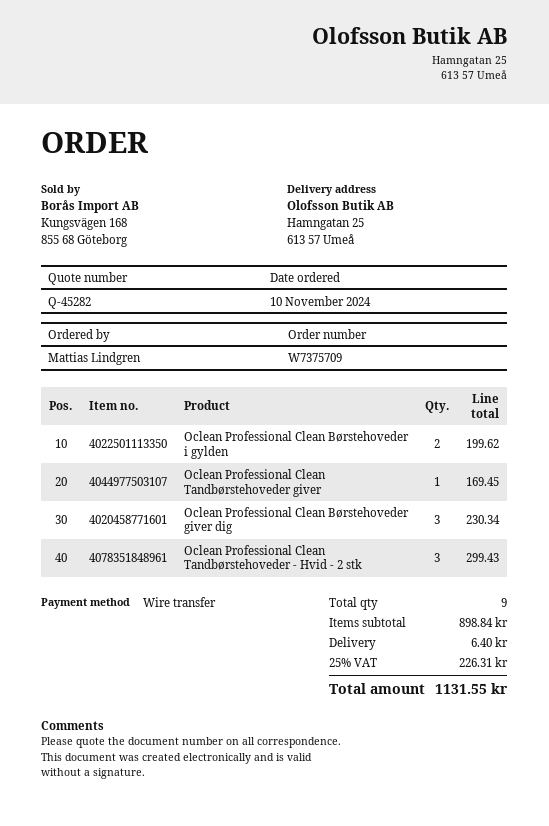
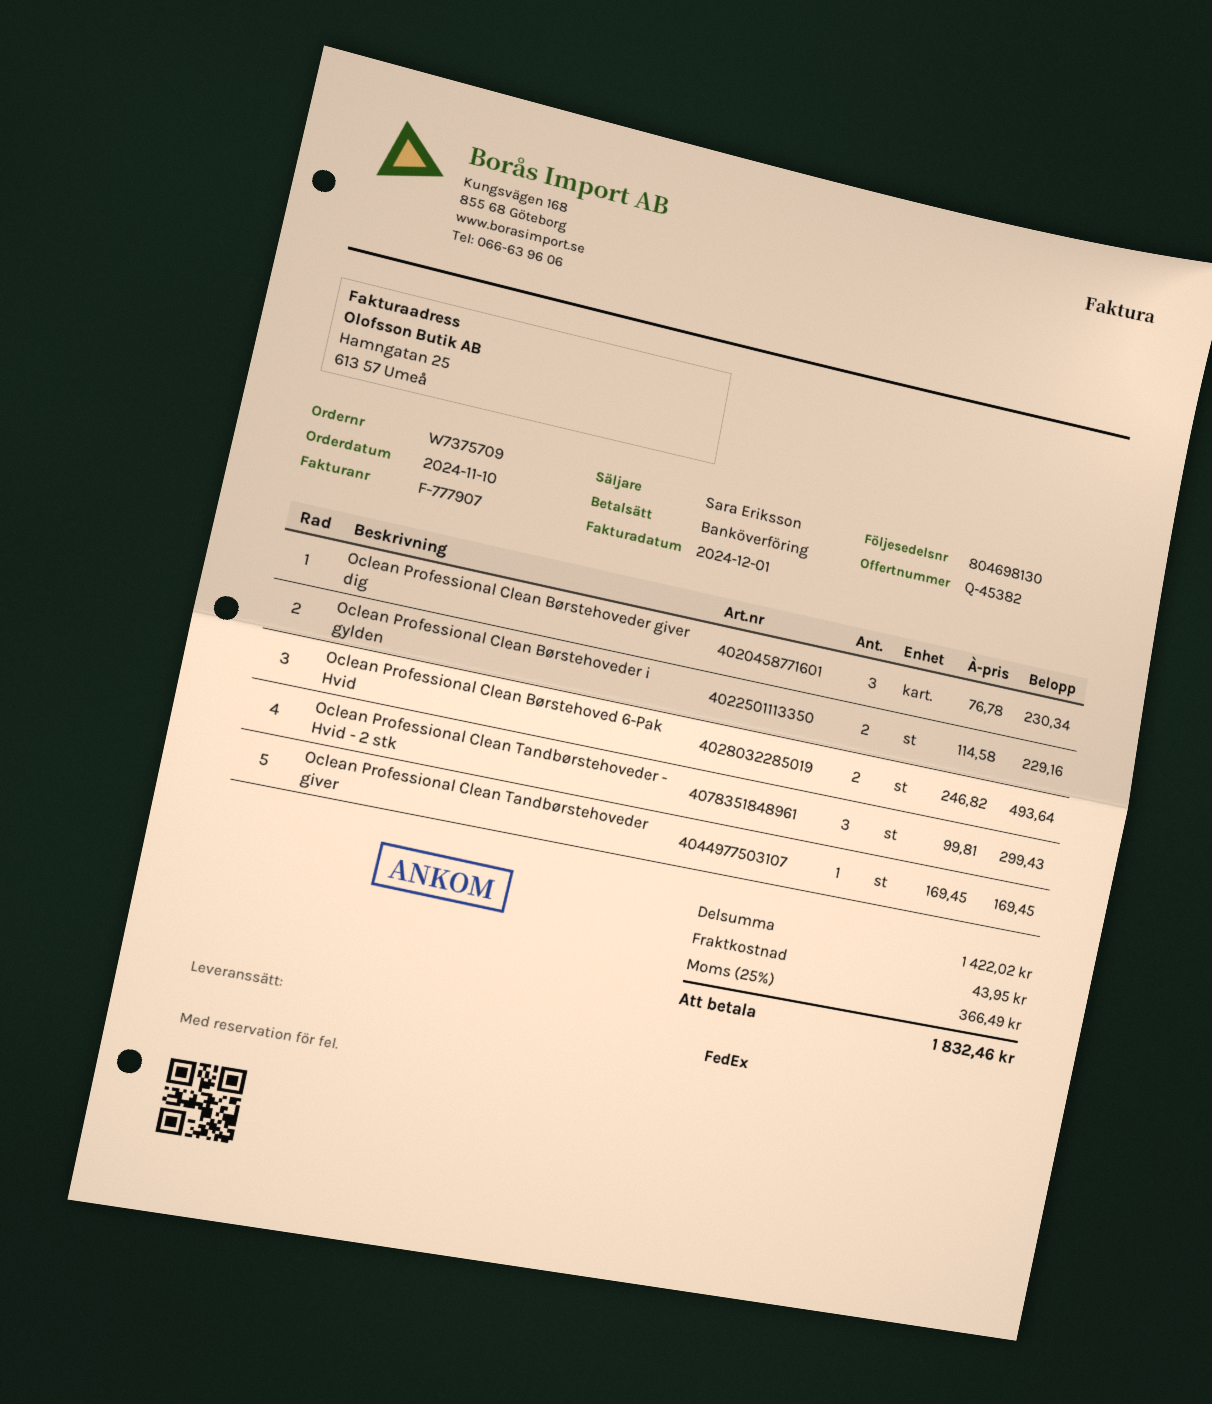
quote number: Q-45282 -> Q-45382
Oclean Professional Clean Børstehoveder i gylden: 2 for 199.62 -> 2 for 229.16
Oclean Professional Clean Børstehoved 6-Pak Hvid: none -> 2 for 493.64
subtotal: 898.84 -> 1422.02
shipping: 6.40 -> 43.95
tax: 25% = 226.31 -> 25% = 366.49
total: 1131.55 -> 1832.46

